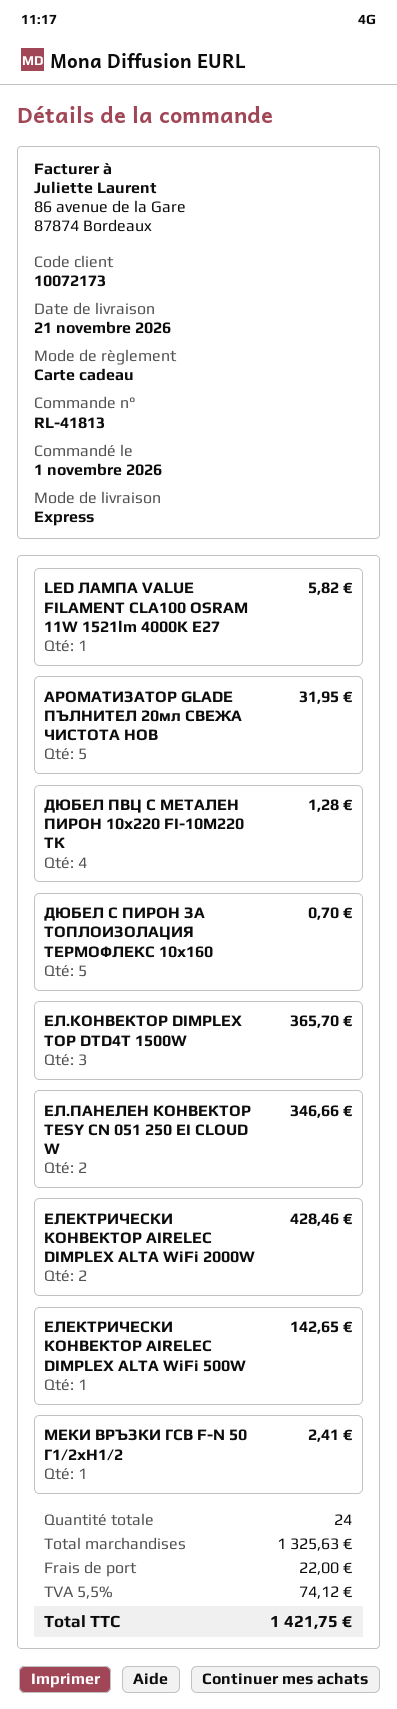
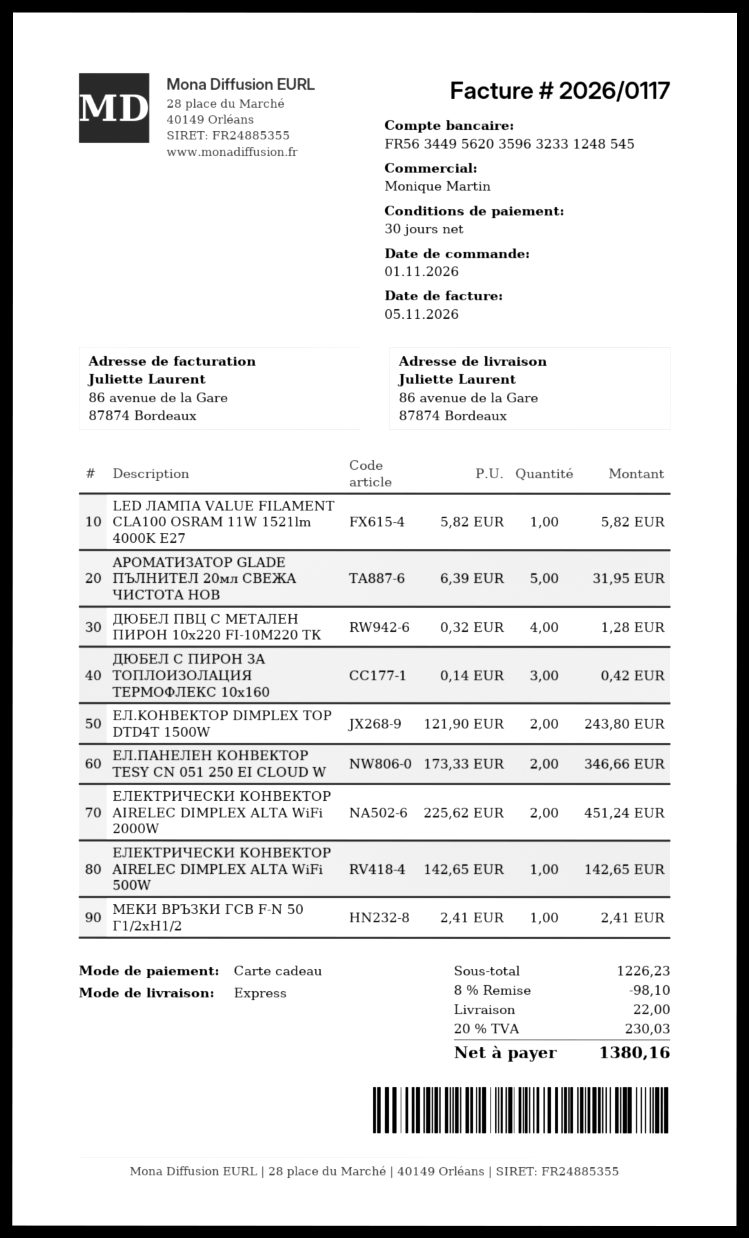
ДЮБЕЛ С ПИРОН ЗА ТОПЛОИЗОЛАЦИЯ ТЕРМОФЛЕКС 10х160: 5 for 0.70 -> 3 for 0.42
ЕЛ.KОНВЕКТОР DIMPLEX TOP DTD4T 1500W: 3 for 365.70 -> 2 for 243.80
ЕЛЕКТРИЧЕСКИ КОНВЕКТОР AIRELEC DIMPLEX ALTA WiFi 2000W: 2 for 428.46 -> 2 for 451.24
subtotal: 1325.63 -> 1226.23
discount: none -> 8% = 98.10
tax: 5.5% = 74.12 -> 20% = 230.03
total: 1421.75 -> 1380.16

